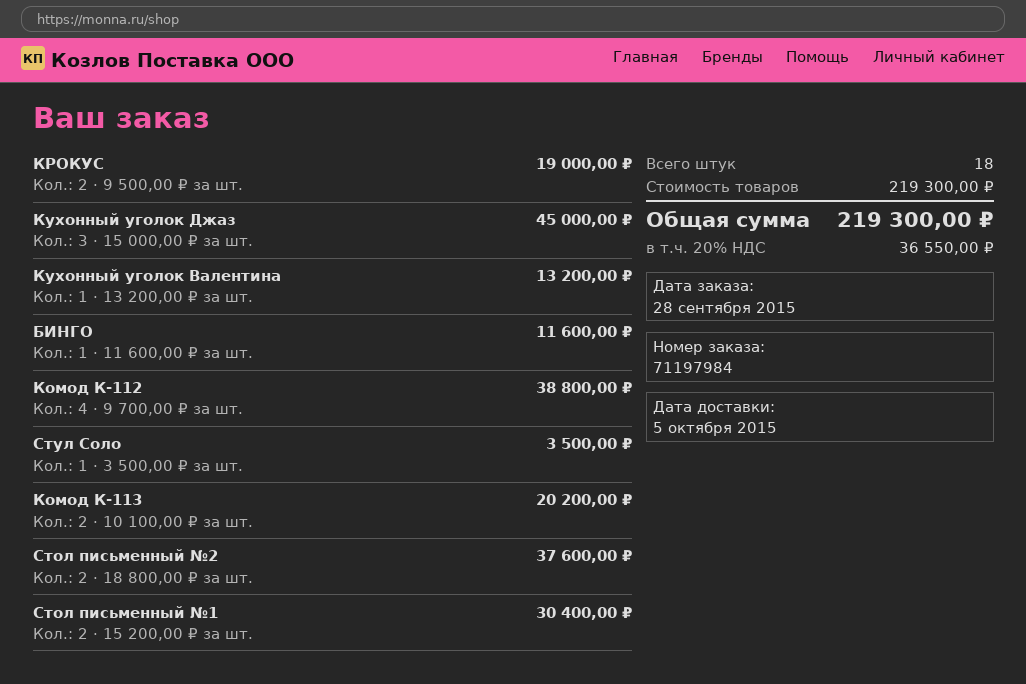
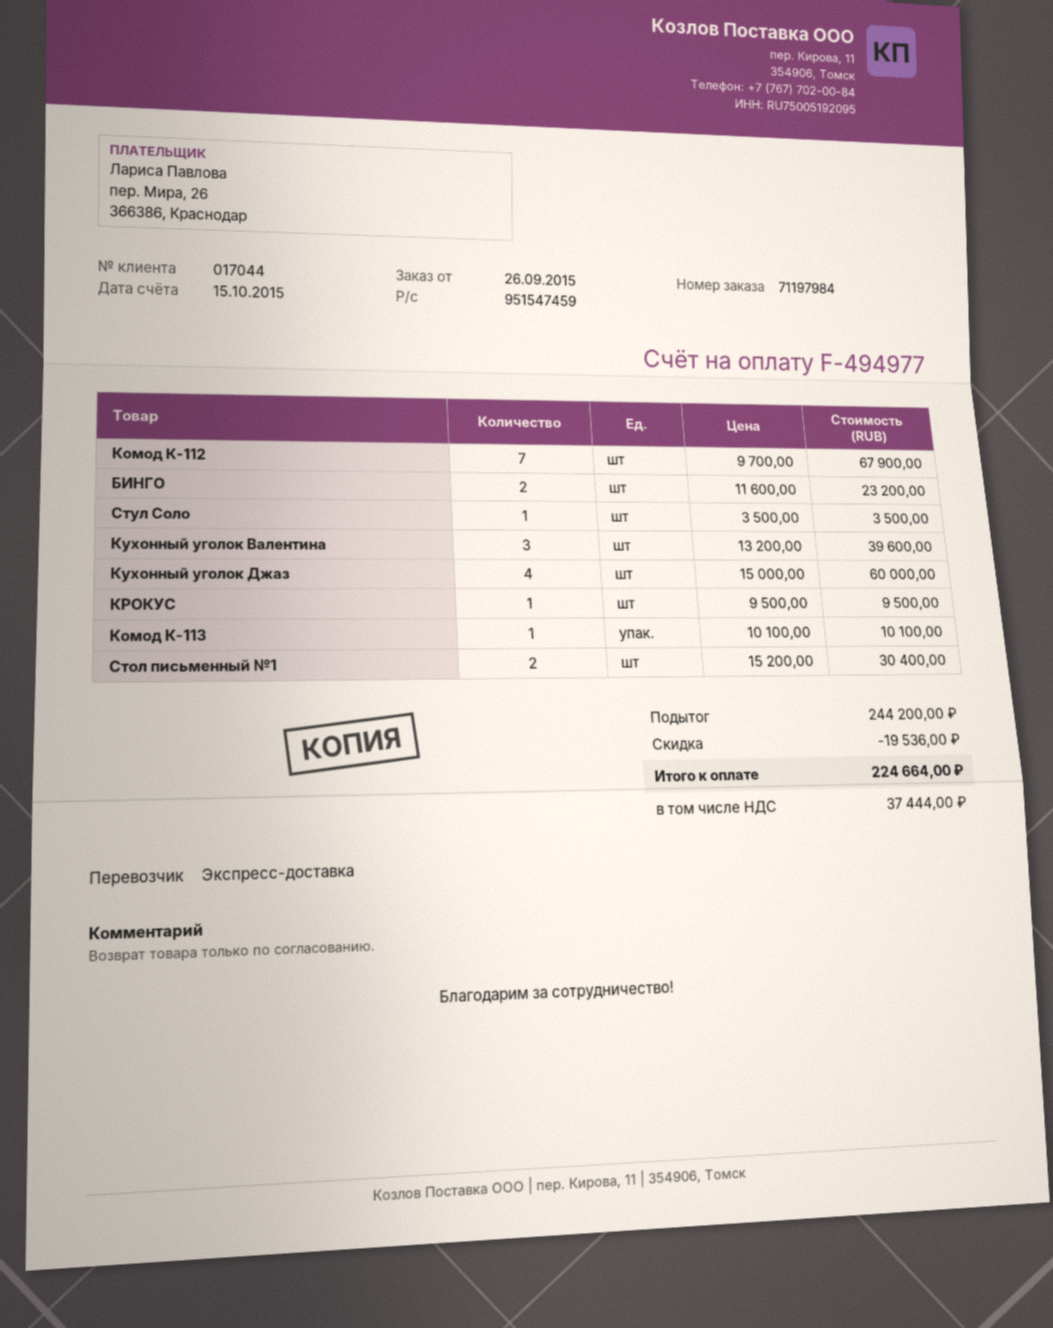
order date: 2015-09-28 -> 2015-09-26
КРОКУС: 2 x 9500.00 = 19000.00 -> 1 x 9500.00 = 9500.00
Кухонный уголок Джаз: 3 x 15000.00 = 45000.00 -> 4 x 15000.00 = 60000.00
Кухонный уголок Валентина: 1 x 13200.00 = 13200.00 -> 3 x 13200.00 = 39600.00
БИНГО: 1 x 11600.00 = 11600.00 -> 2 x 11600.00 = 23200.00
Комод К-112: 4 x 9700.00 = 38800.00 -> 7 x 9700.00 = 67900.00
Комод К-113: 2 x 10100.00 = 20200.00 -> 1 x 10100.00 = 10100.00
Стол письменный №2: 2 x 18800.00 = 37600.00 -> none
subtotal: 219300.00 -> 244200.00
discount: none -> 19536.00
tax: 36550.00 -> 37444.00
total: 219300.00 -> 224664.00

